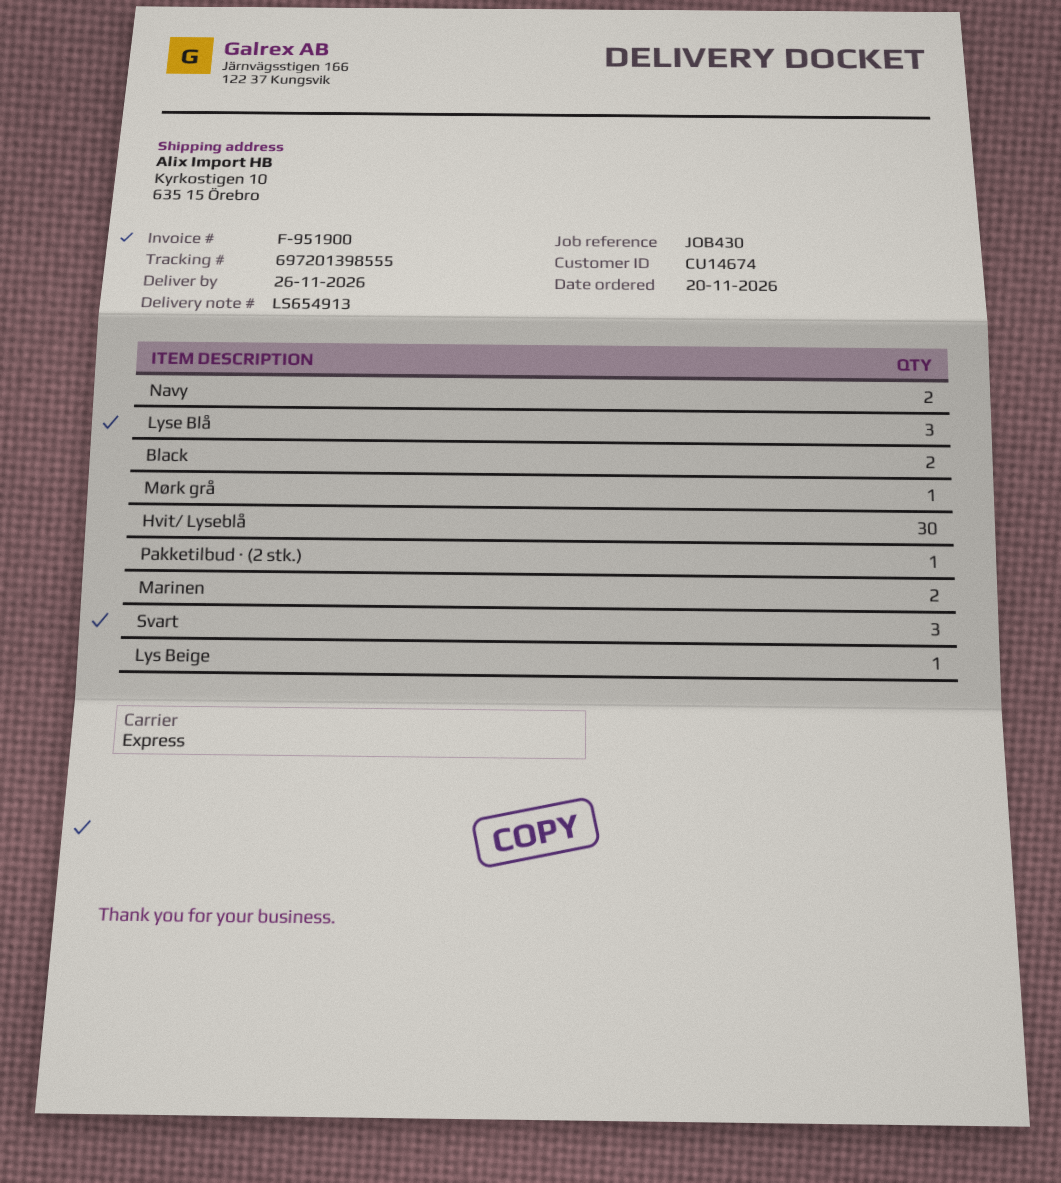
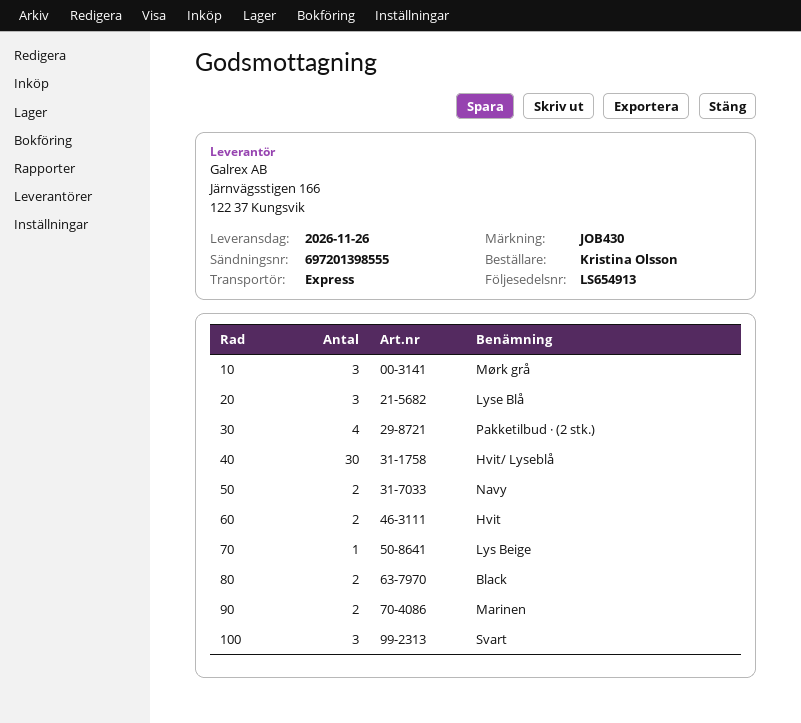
Mørk grå: 1 -> 3
Pakketilbud · (2 stk.): 1 -> 4
Hvit: none -> 2

